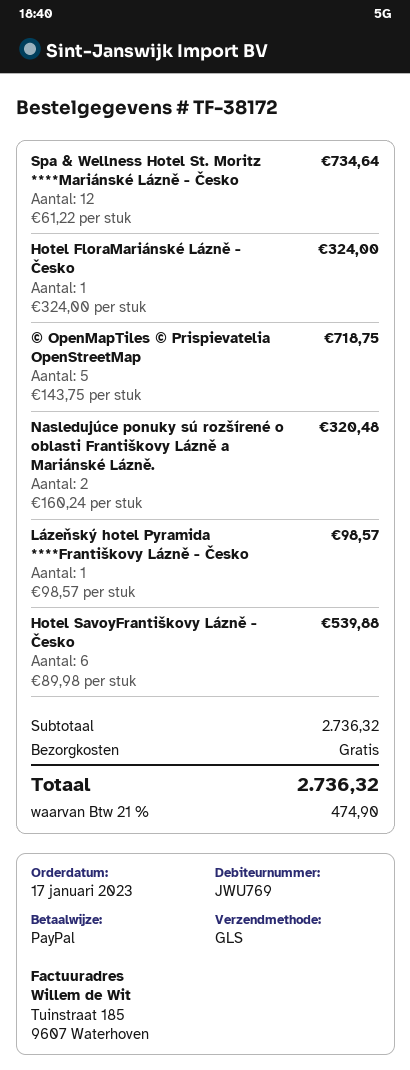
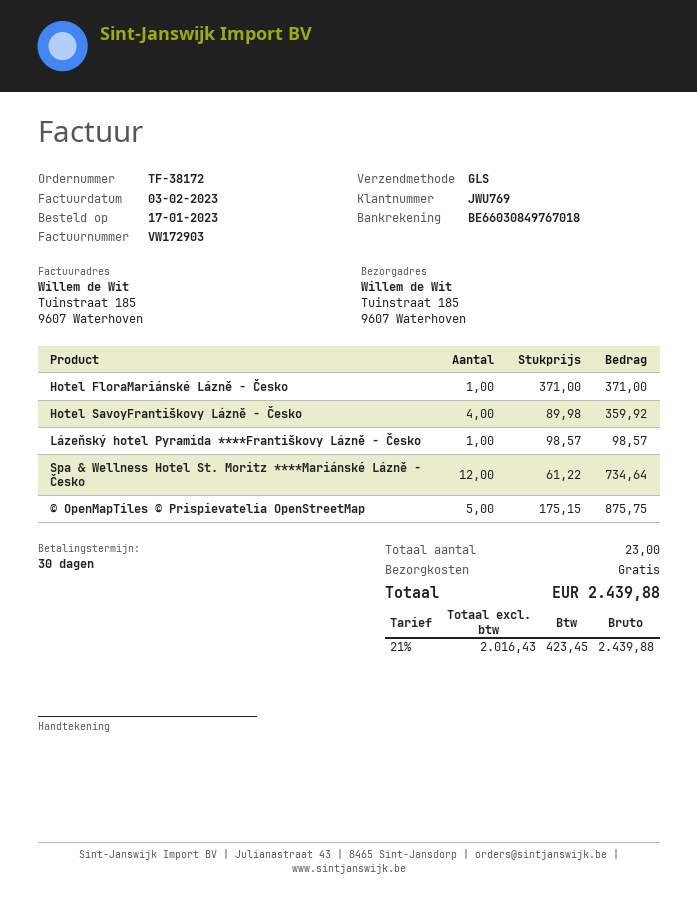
Hotel FloraMariánské Lázně - Česko: 1 x 324.00 = 324.00 -> 1 x 371.00 = 371.00
© OpenMapTiles © Prispievatelia OpenStreetMap: 5 x 143.75 = 718.75 -> 5 x 175.15 = 875.75
Nasledujúce ponuky sú rozšírené o oblasti Františkovy Lázně a Mariánské Lázně.: 2 x 160.24 = 320.48 -> none
Hotel SavoyFrantiškovy Lázně - Česko: 6 x 89.98 = 539.88 -> 4 x 89.98 = 359.92
tax: 21% = 474.90 -> 21% = 423.45
total: 2736.32 -> 2439.88

